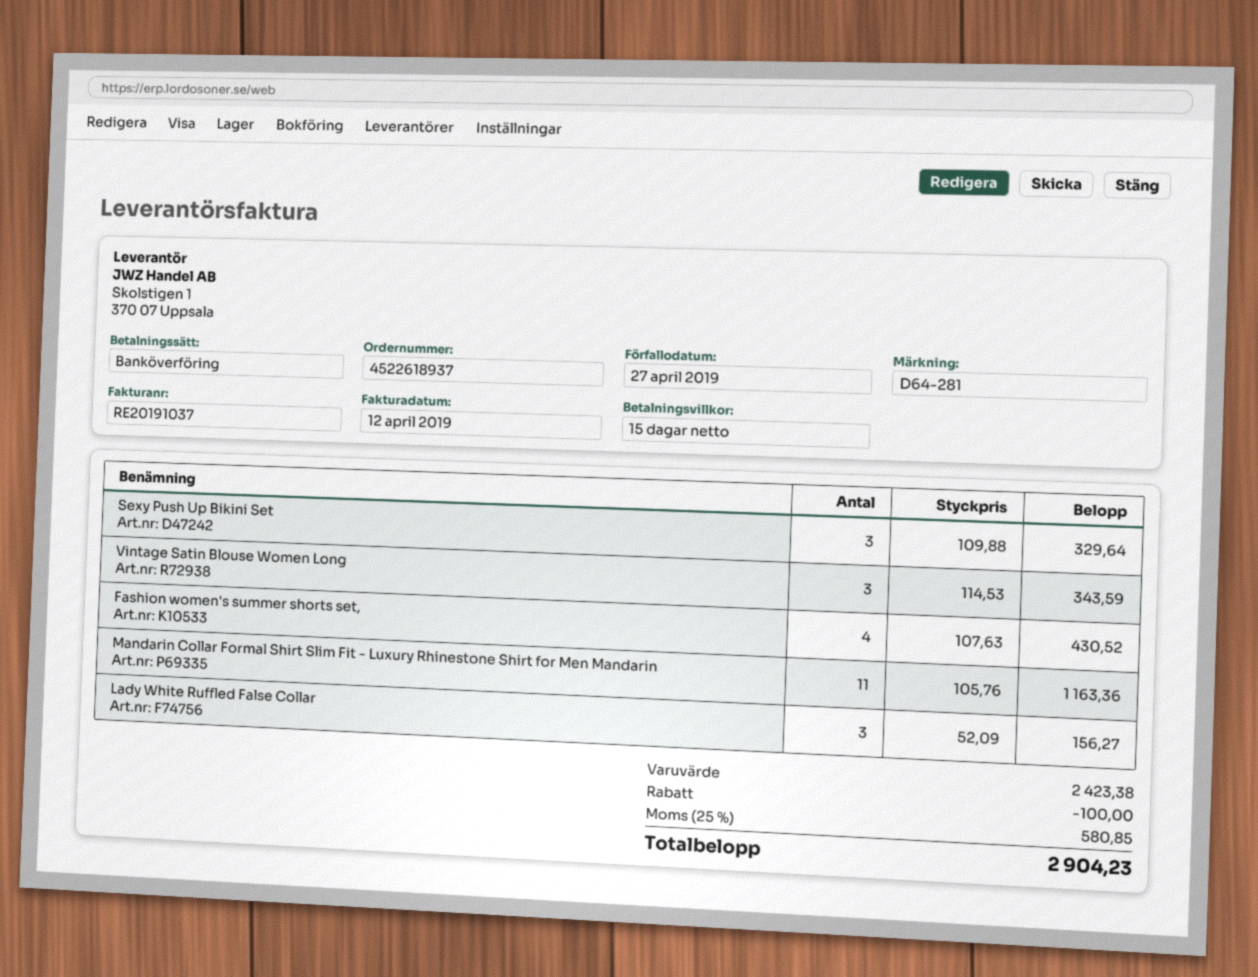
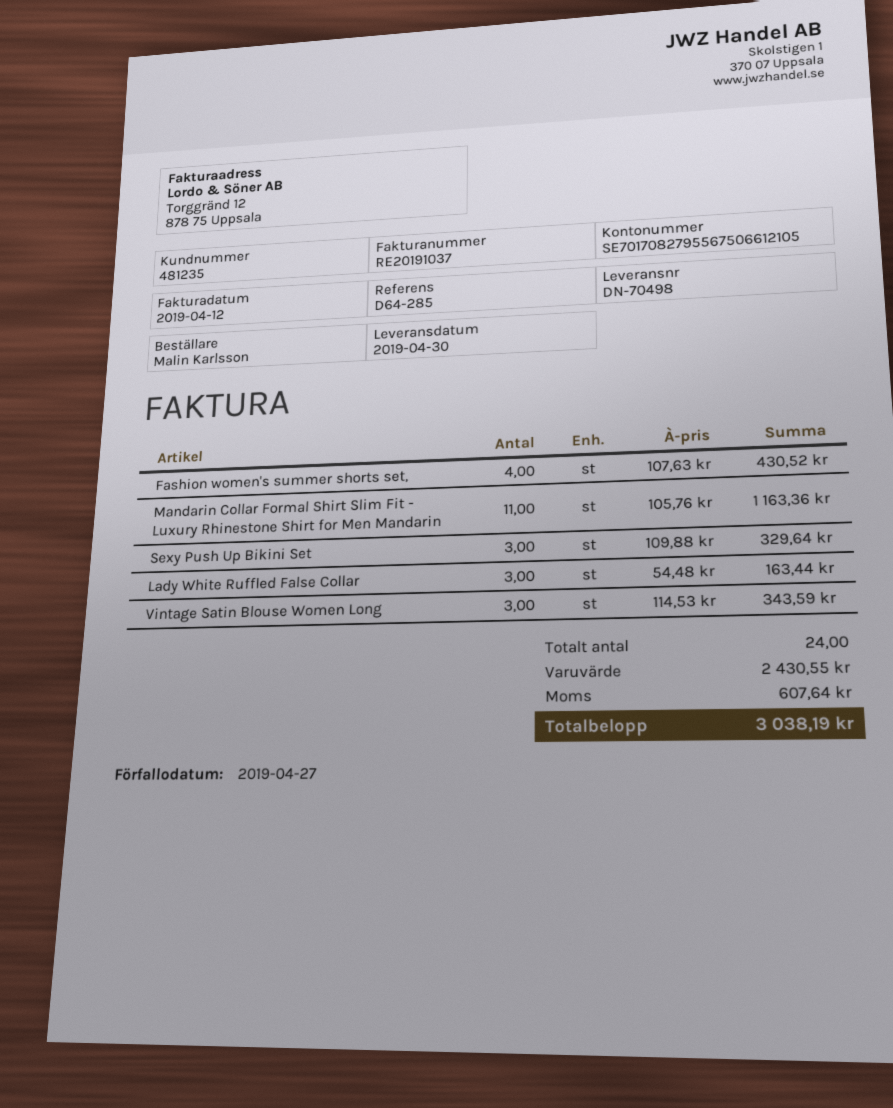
reference: D64-281 -> D64-285
Lady White Ruffled False Collar: 3 x 52.09 = 156.27 -> 3 x 54.48 = 163.44
subtotal: 2423.38 -> 2430.55
discount: 100.00 -> none
tax: 580.85 -> 607.64
total: 2904.23 -> 3038.19

